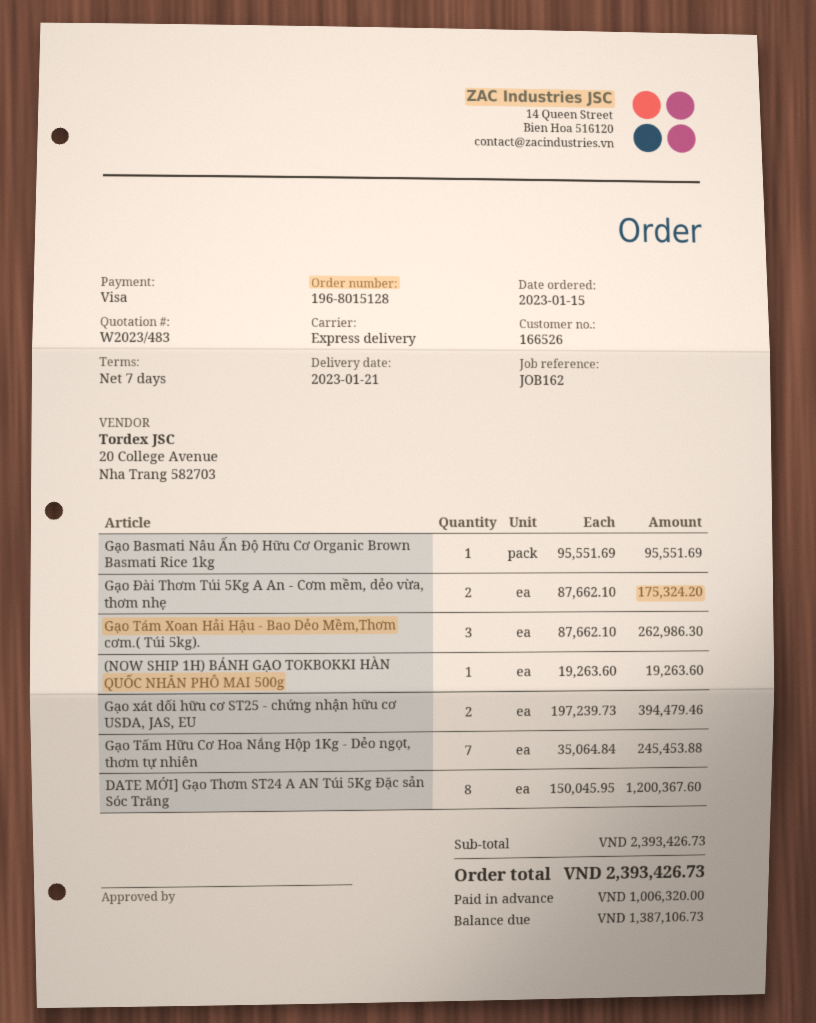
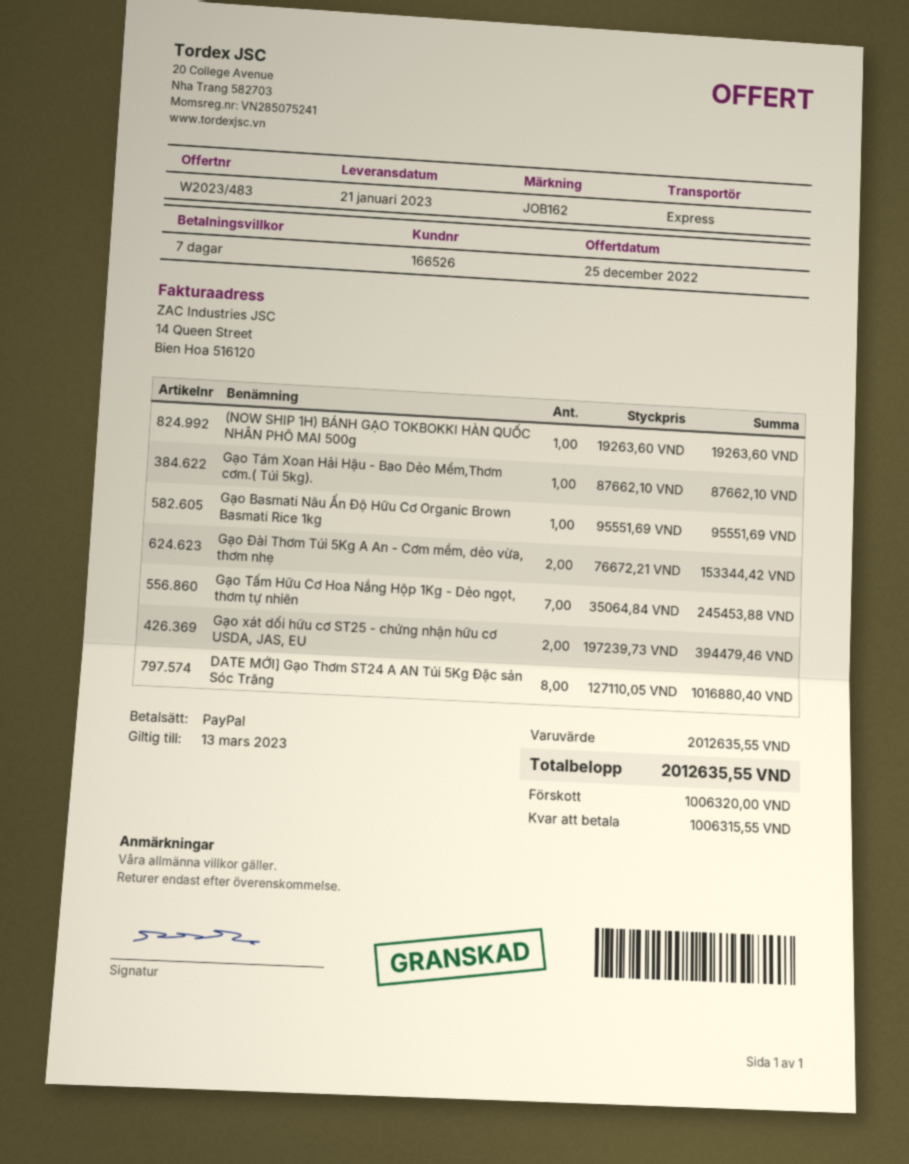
payment method: Visa -> PayPal
Gạo Đài Thơm Túi 5Kg A An - Cơm mềm, dẻo vừa, thơm nhẹ: 2 x 87662.10 = 175324.20 -> 2 x 76672.21 = 153344.42
Gạo Tám Xoan Hải Hậu - Bao Dẻo Mềm,Thơm cơm.( Túi 5kg).: 3 x 87662.10 = 262986.30 -> 1 x 87662.10 = 87662.10
DATE MỚI] Gạo Thơm ST24 A AN Túi 5Kg Đặc sản Sóc Trăng: 8 x 150045.95 = 1200367.60 -> 8 x 127110.05 = 1016880.40
subtotal: 2393426.73 -> 2012635.55
total: 2393426.73 -> 2012635.55
balance: 1387106.73 -> 1006315.55

